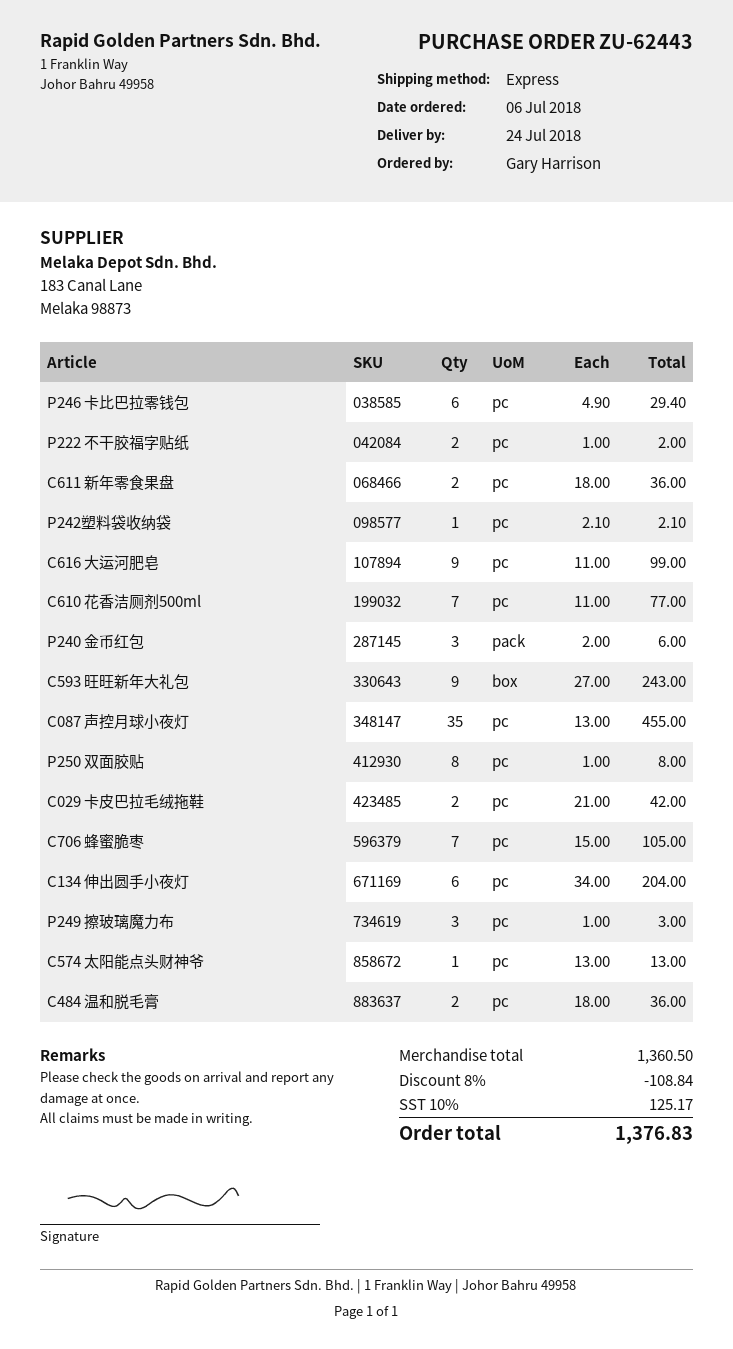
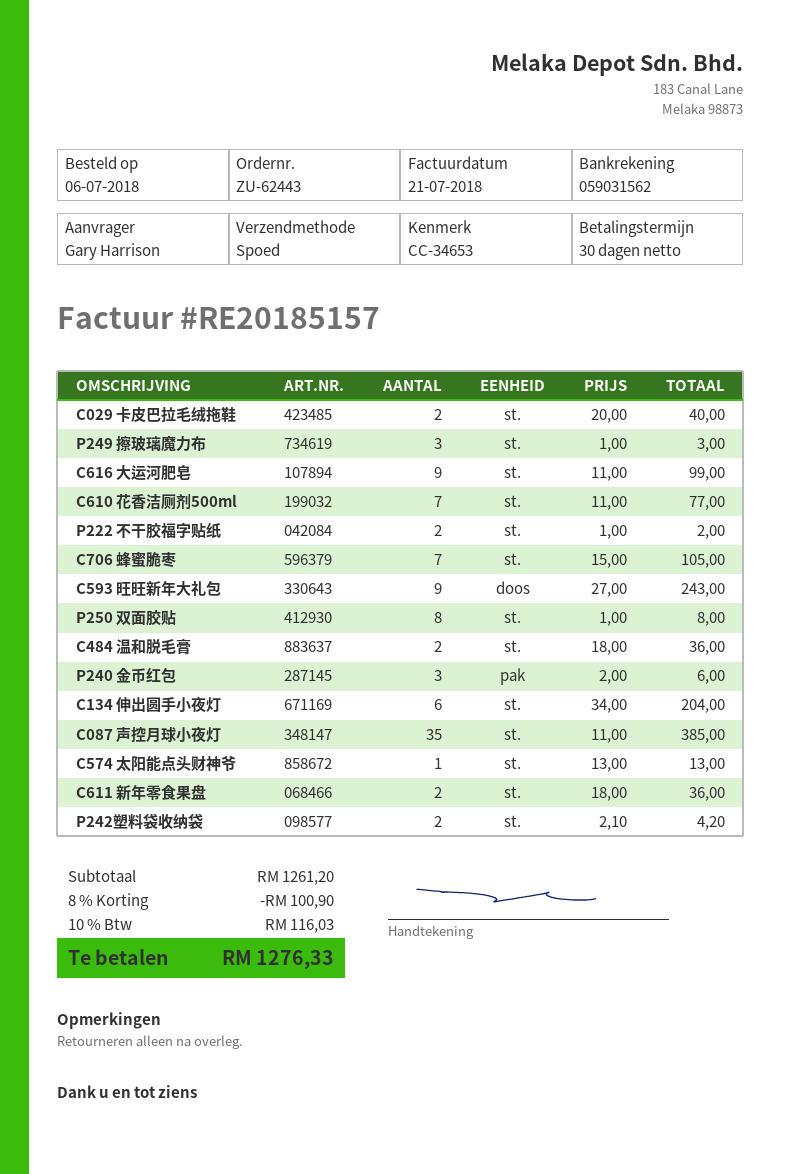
P246 卡比巴拉零钱包: 6 x 4.90 = 29.40 -> none
P242塑料袋收纳袋: 1 x 2.10 = 2.10 -> 2 x 2.10 = 4.20
C087 声控月球小夜灯: 35 x 13.00 = 455.00 -> 35 x 11.00 = 385.00
C029 卡皮巴拉毛绒拖鞋: 2 x 21.00 = 42.00 -> 2 x 20.00 = 40.00
subtotal: 1360.50 -> 1261.20
discount: 8% = 108.84 -> 8% = 100.90
tax: 10% = 125.17 -> 10% = 116.03
total: 1376.83 -> 1276.33

